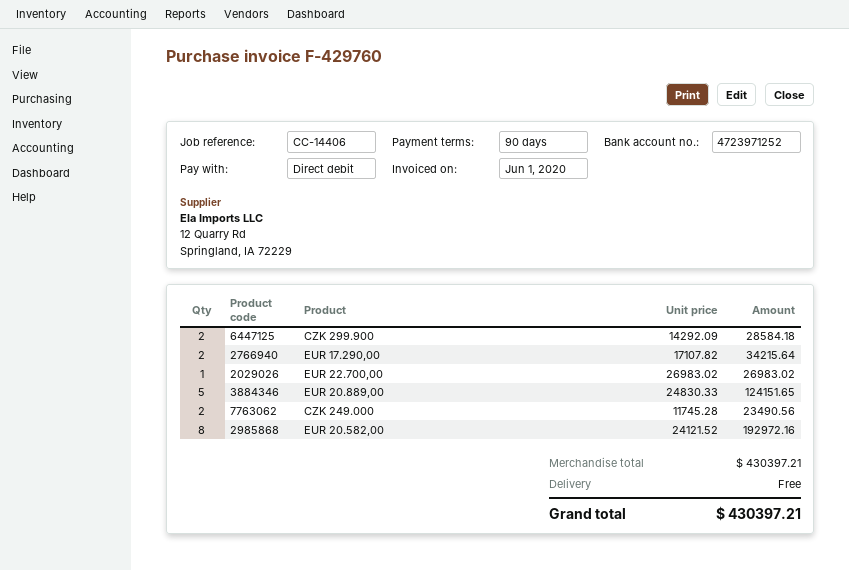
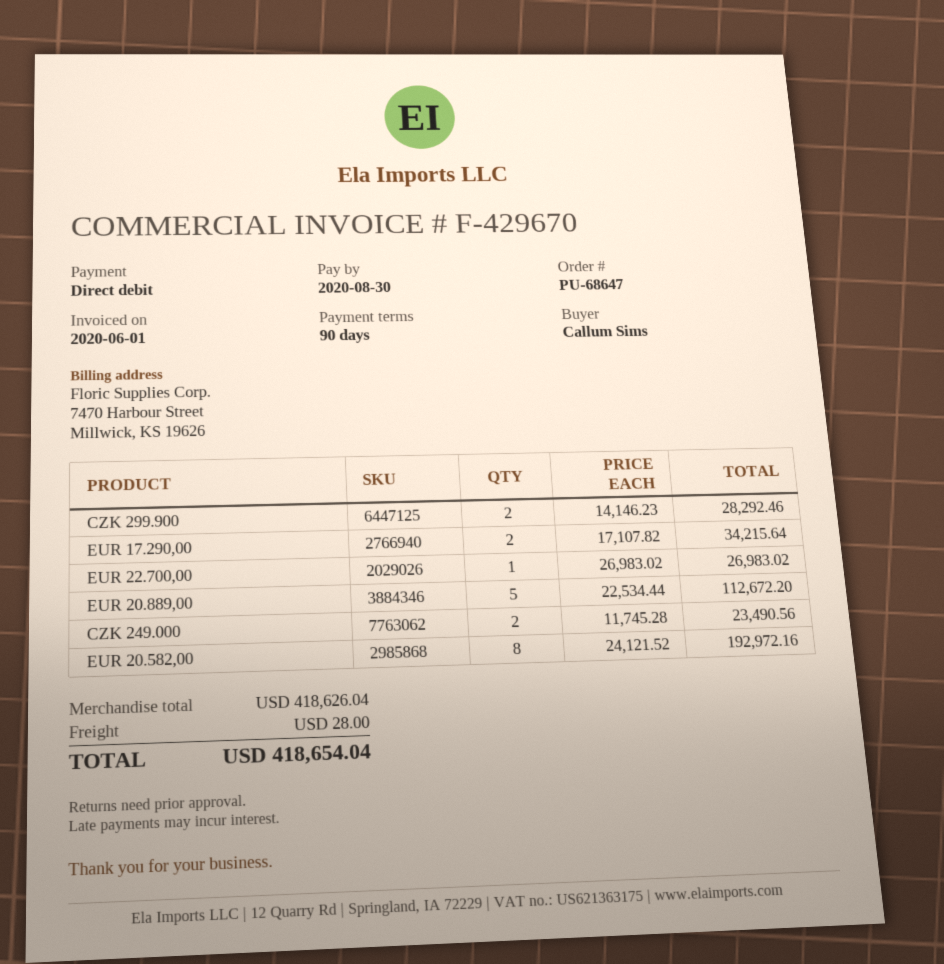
invoice number: F-429760 -> F-429670
CZK 299.900: 2 x 14292.09 = 28584.18 -> 2 x 14146.23 = 28292.46
EUR 20.889,00: 5 x 24830.33 = 124151.65 -> 5 x 22534.44 = 112672.20
subtotal: 430397.21 -> 418626.04
shipping: 0.00 -> 28.00
total: 430397.21 -> 418654.04

